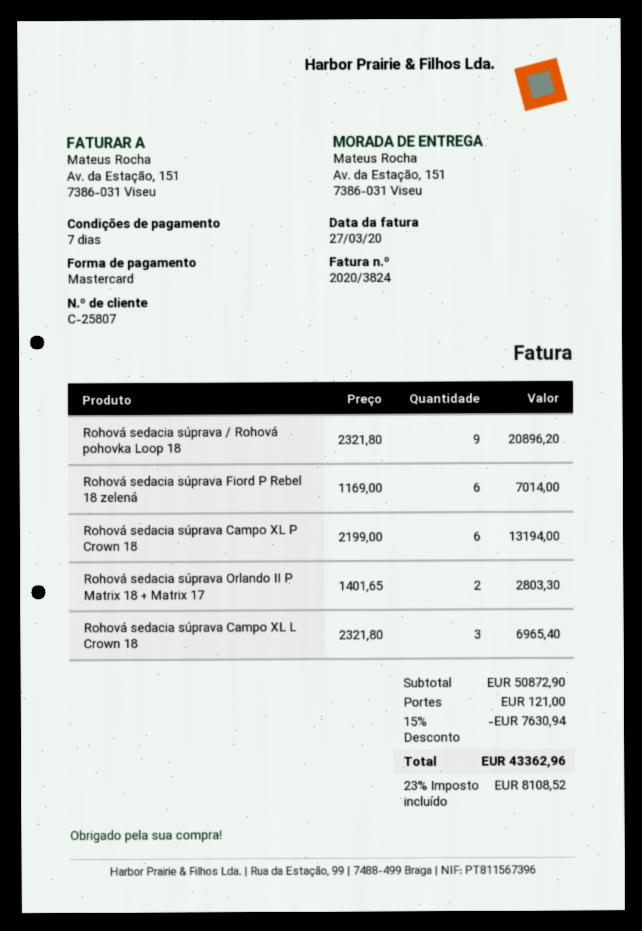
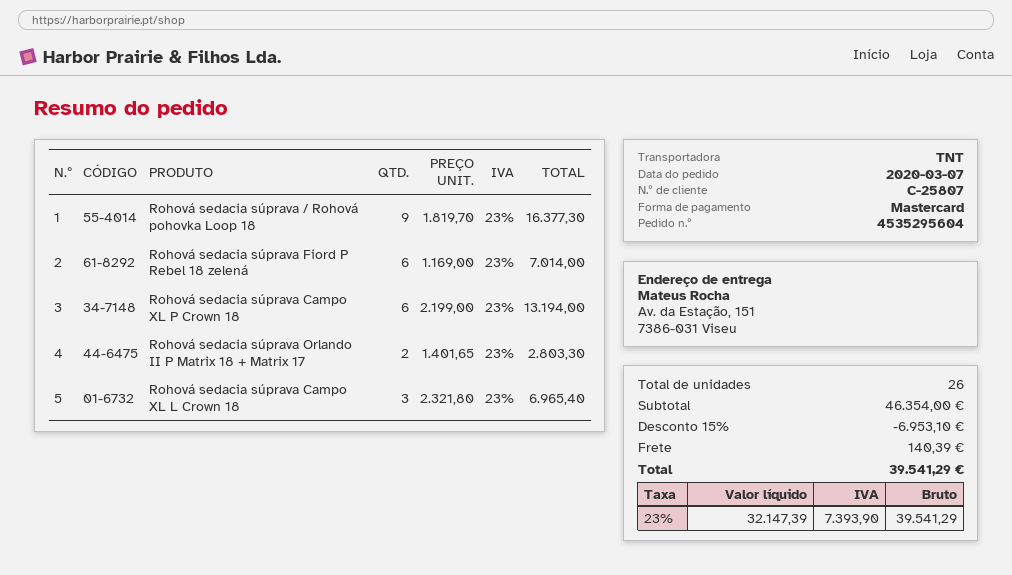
Rohová sedacia súprava / Rohová pohovka Loop 18: 9 x 2321.80 = 20896.20 -> 9 x 1819.70 = 16377.30
subtotal: 50872.90 -> 46354.00
discount: 15% = 7630.94 -> 15% = 6953.10
shipping: 121.00 -> 140.39
tax: 23% = 8108.52 -> 23% = 7393.90
total: 43362.96 -> 39541.29

